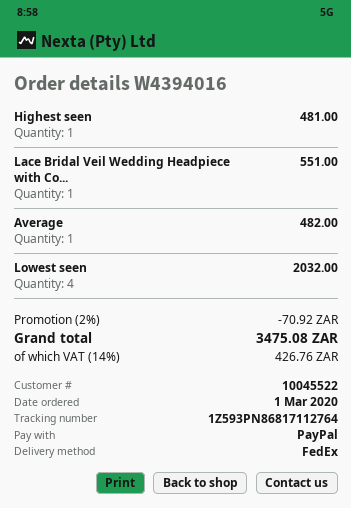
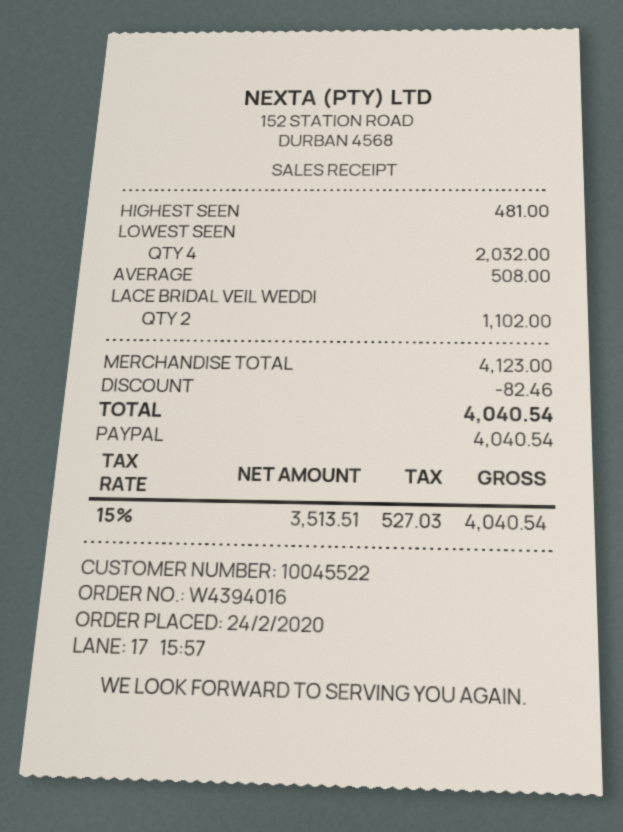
order date: 2020-03-01 -> 2020-02-24
Lace Bridal Veil Wedding Headpiece with Co...: 1 for 551.00 -> 2 for 1102.00
Average: 1 for 482.00 -> 1 for 508.00
discount: 70.92 -> 82.46
tax: 14% = 426.76 -> 15% = 527.03
total: 3475.08 -> 4040.54

